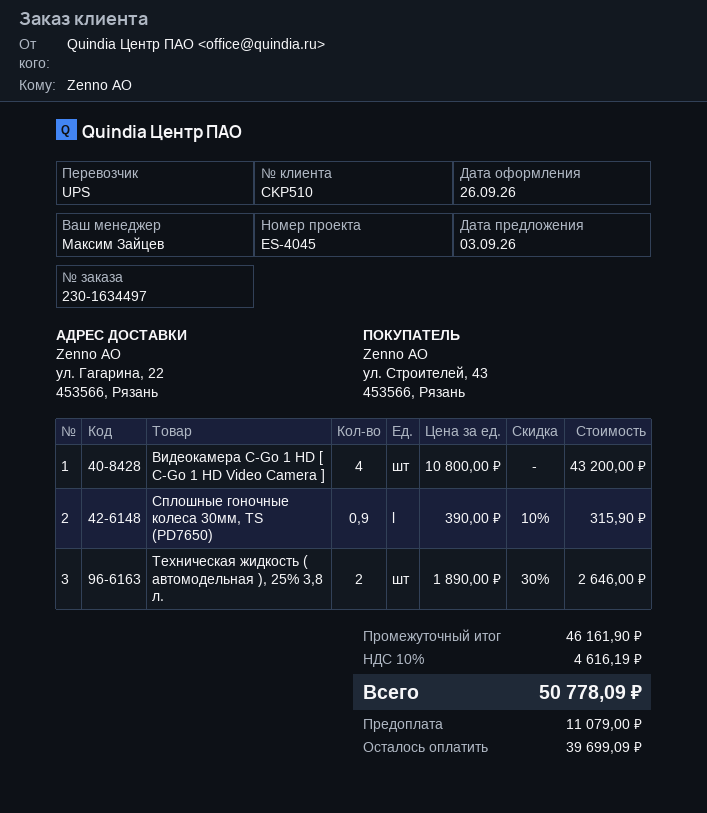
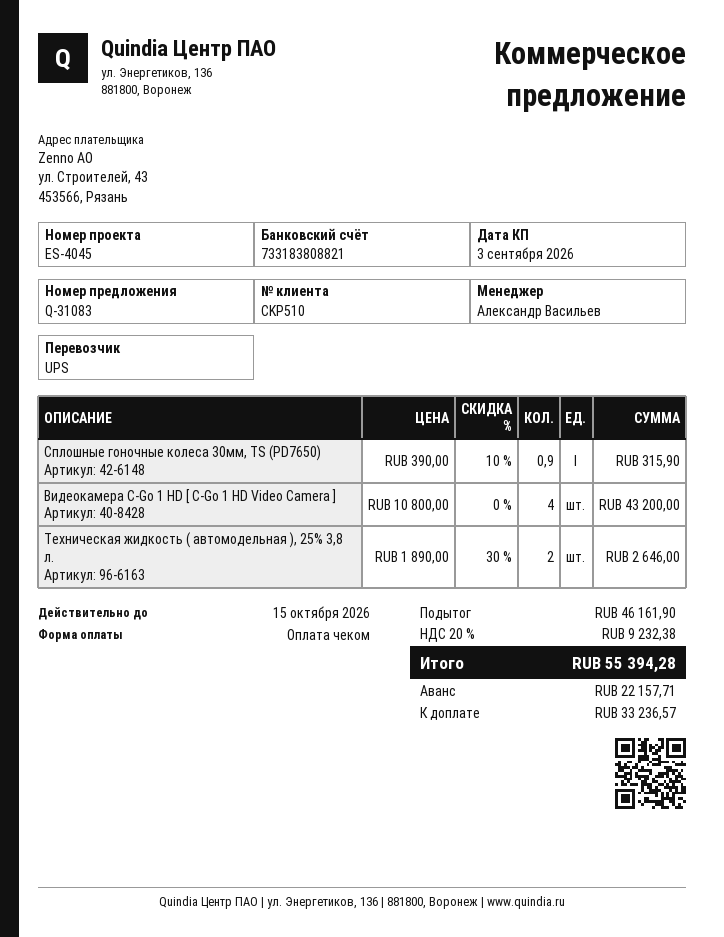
sales rep: Максим Зайцев -> Александр Васильев
tax: 10% = 4616.19 -> 20% = 9232.38
total: 50778.09 -> 55394.28
deposit: 11079.00 -> 22157.71
balance: 39699.09 -> 33236.57

